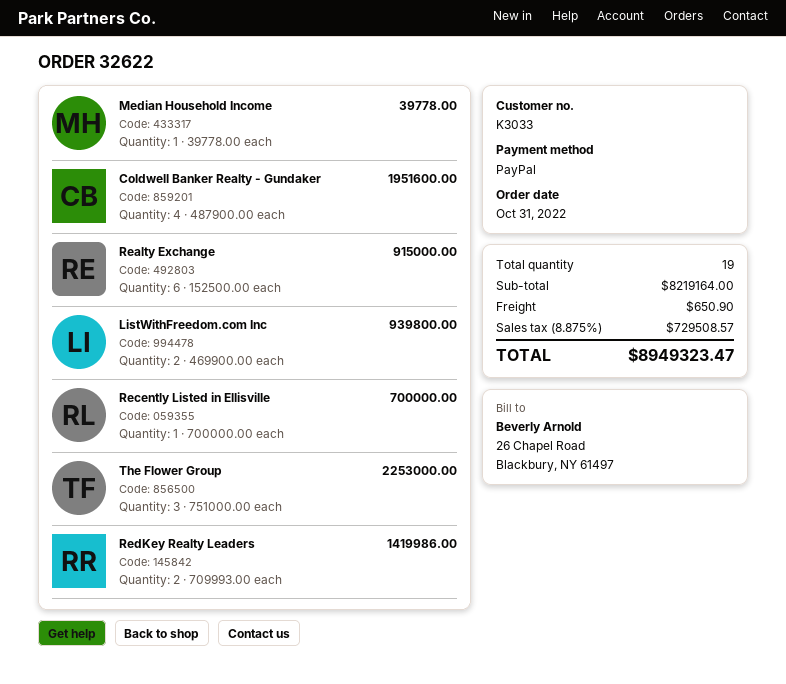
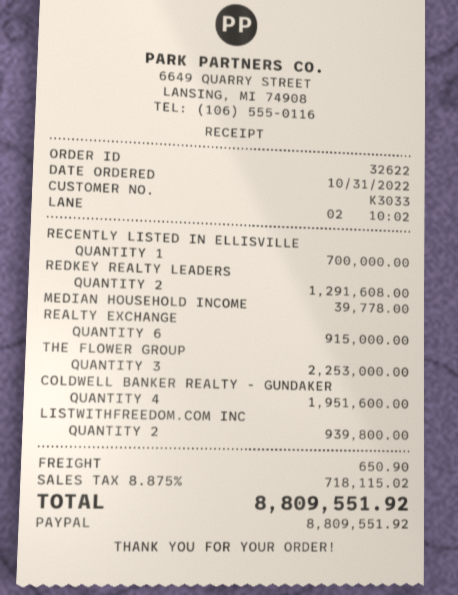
RedKey Realty Leaders: 2 for 1419986.00 -> 2 for 1291608.00
tax: 8.875% = 729508.57 -> 8.875% = 718115.02
total: 8949323.47 -> 8809551.92

